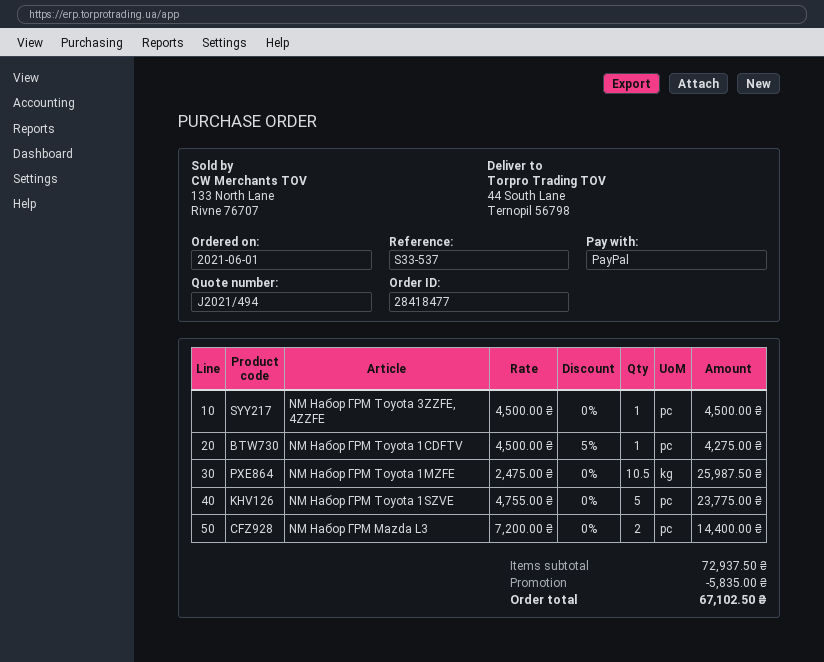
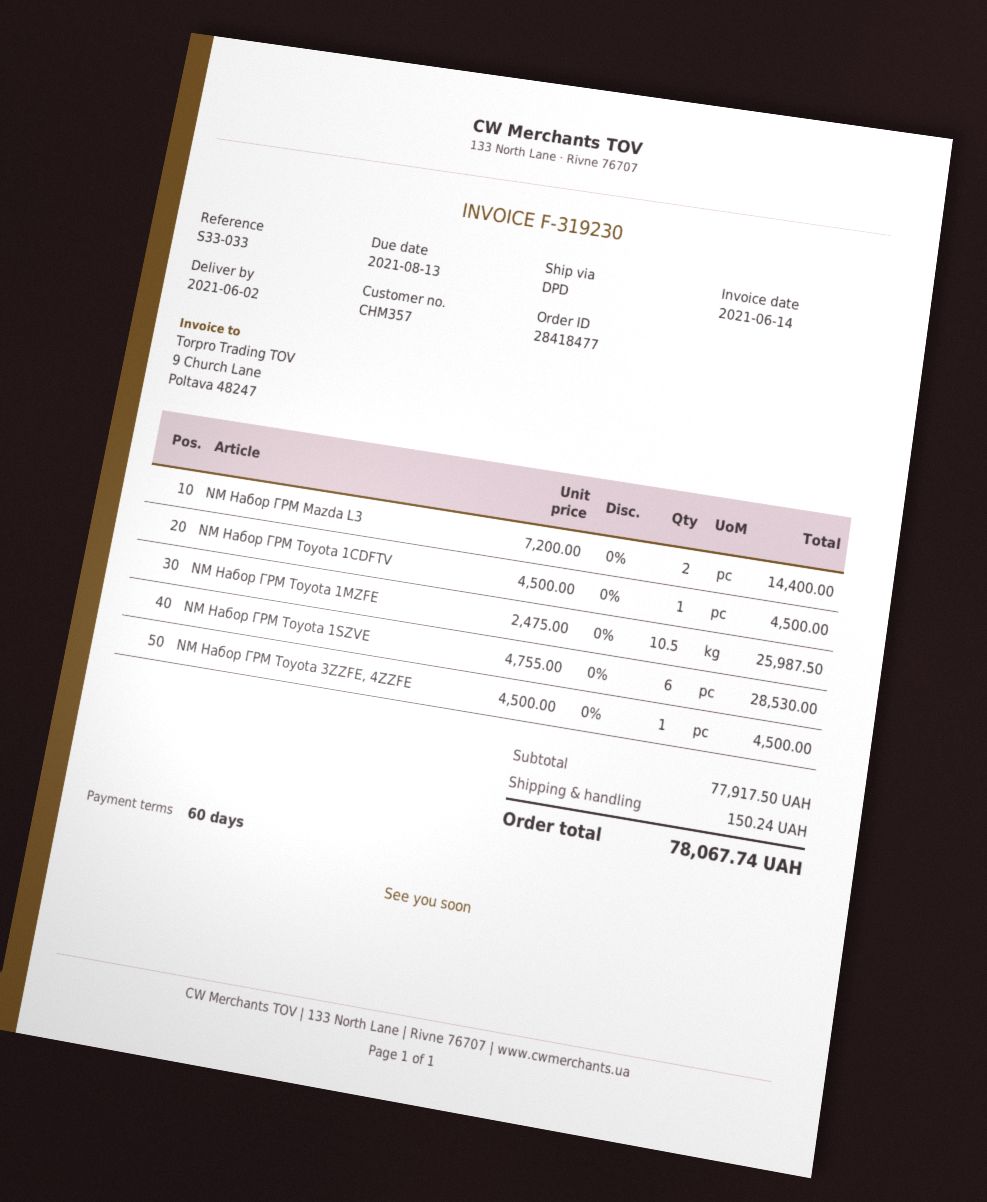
reference: S33-537 -> S33-033
NM Набор ГРМ Toyota 1CDFTV: 1 x 4500.00 - 5% = 4275.00 -> 1 x 4500.00 = 4500.00
NM Набор ГРМ Toyota 1SZVE: 5 x 4755.00 = 23775.00 -> 6 x 4755.00 = 28530.00
subtotal: 72937.50 -> 77917.50
discount: 5835.00 -> none
shipping: none -> 150.24
total: 67102.50 -> 78067.74

